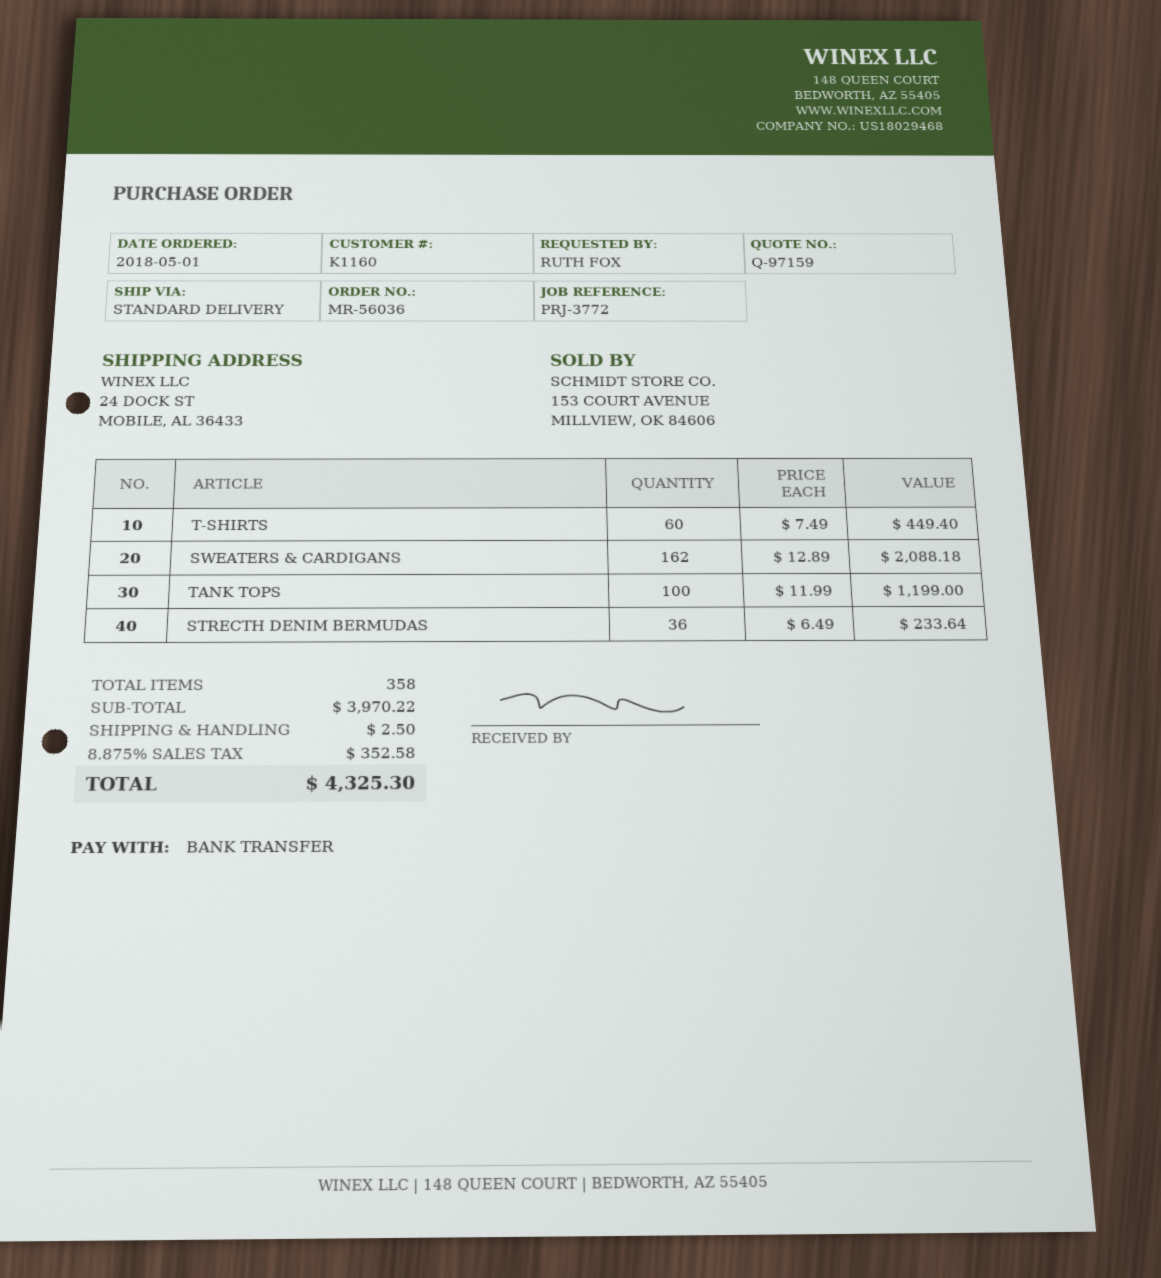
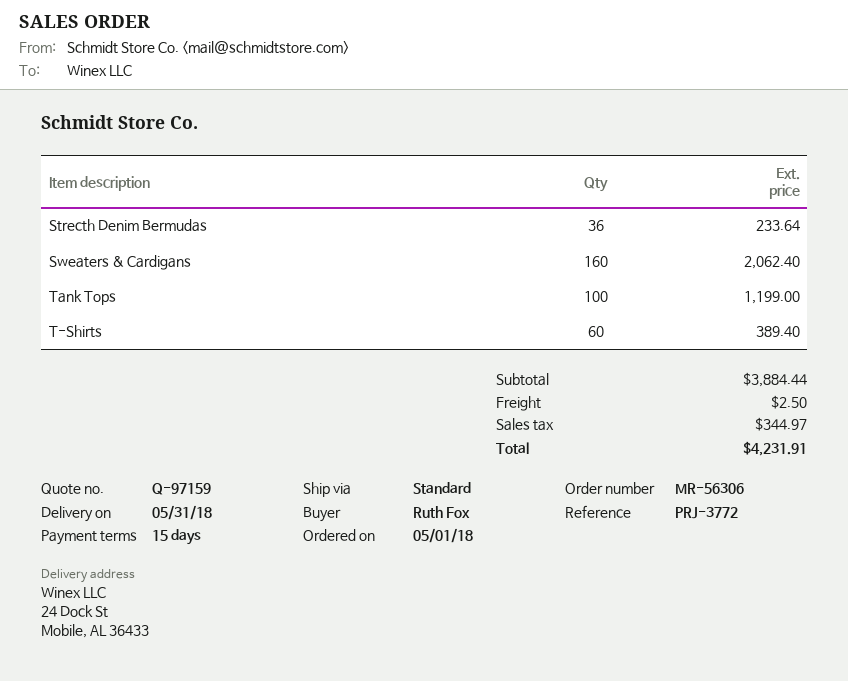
order number: MR-56036 -> MR-56306
T-SHIRTS: 60 for 449.40 -> 60 for 389.40
SWEATERS & CARDIGANS: 162 for 2088.18 -> 160 for 2062.40
subtotal: 3970.22 -> 3884.44
tax: 352.58 -> 344.97
total: 4325.30 -> 4231.91

